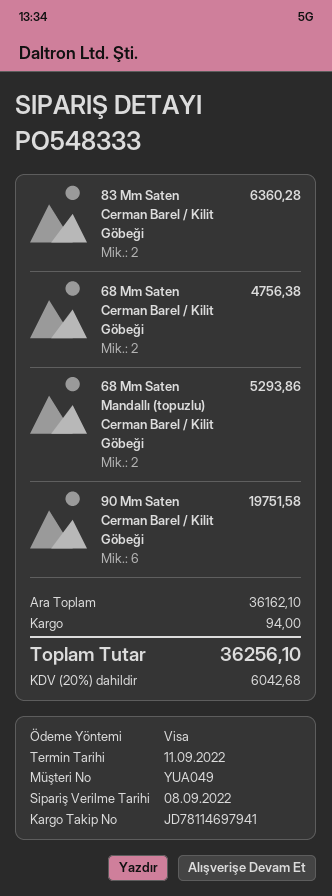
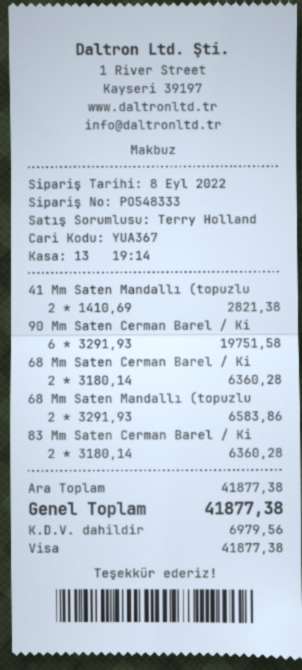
customer number: YUA049 -> YUA367
68 Mm Saten Cerman Barel / Kilit Göbeği: 2 for 4756.38 -> 2 for 6360.28
68 Mm Saten Mandallı (topuzlu) Cerman Barel / Kilit Göbeği: 2 for 5293.86 -> 2 for 6583.86
41 Mm Saten Mandallı (topuzlu: none -> 2 for 2821.38
subtotal: 36162.10 -> 41877.38
shipping: 94.00 -> none
tax: 6042.68 -> 6979.56
total: 36256.10 -> 41877.38

